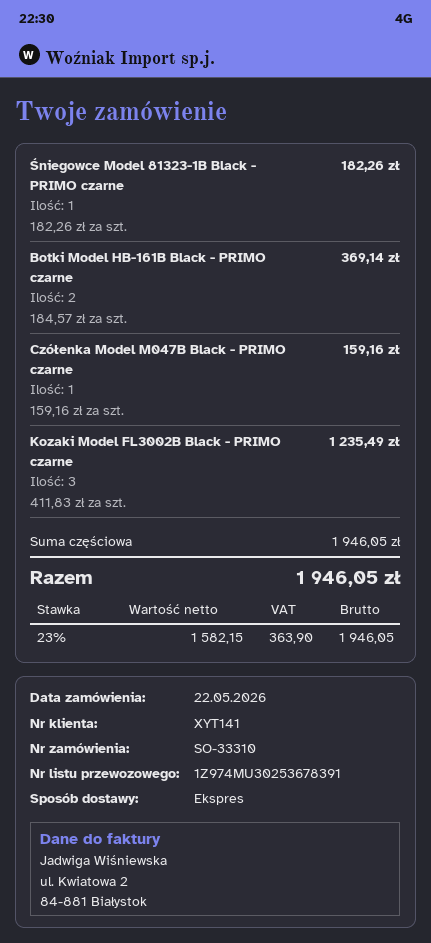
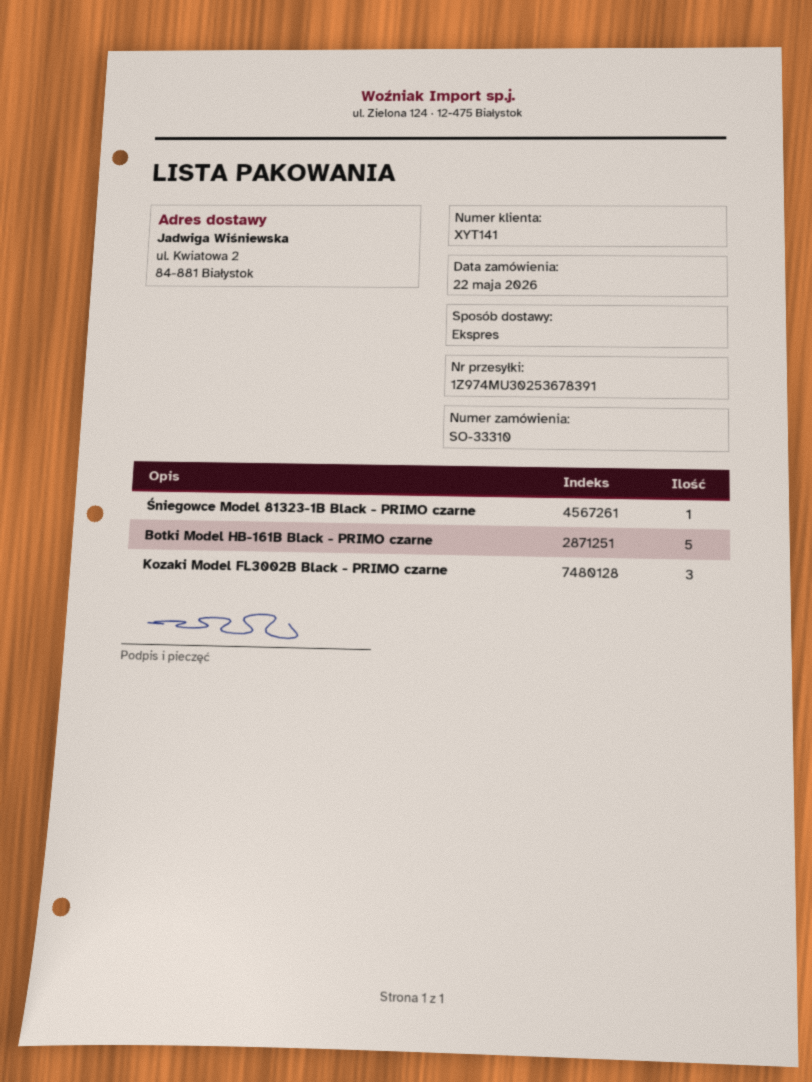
Botki Model HB-161B Black - PRIMO czarne: 2 -> 5
Czółenka Model M047B Black - PRIMO czarne: 1 -> none

